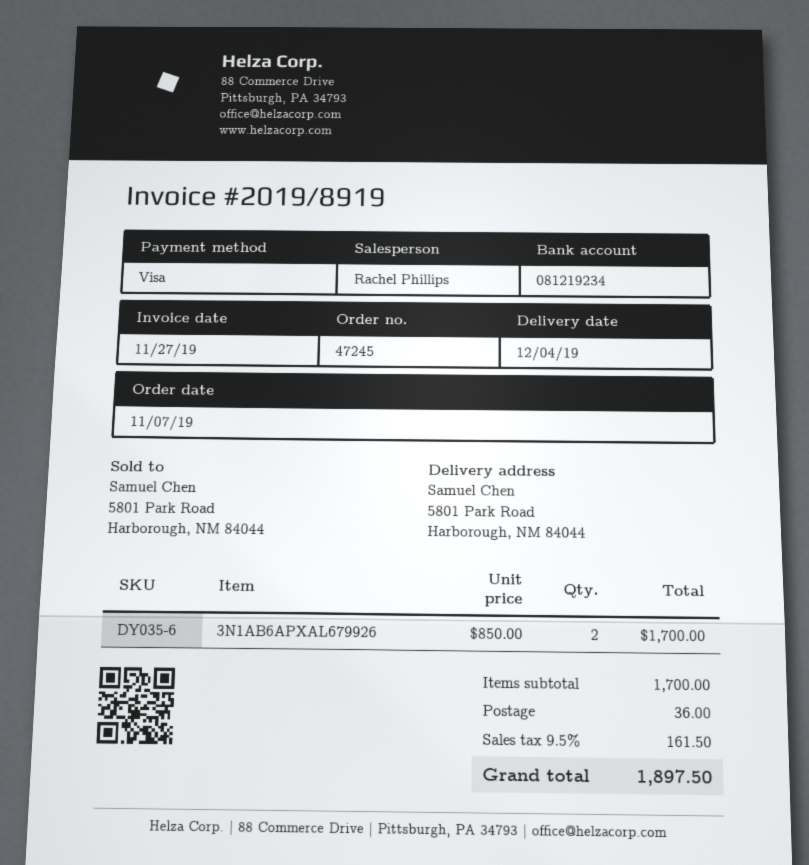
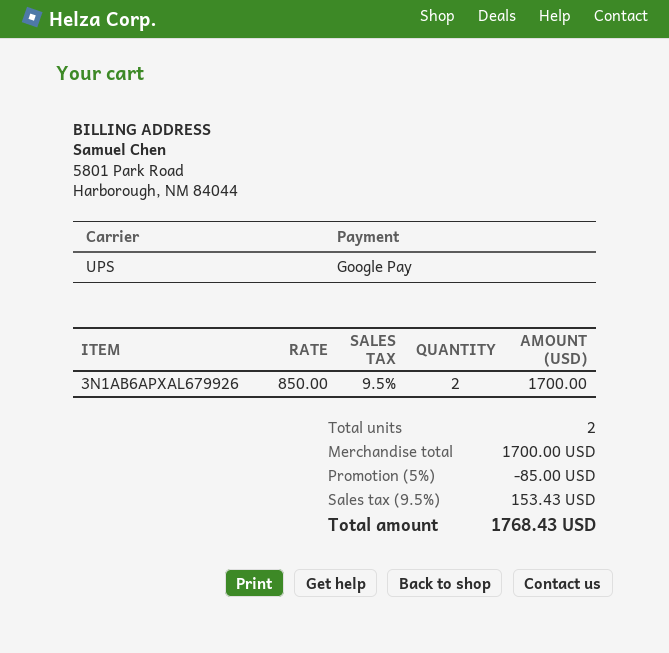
payment method: Visa -> Google Pay
discount: none -> 5% = 85.00
shipping: 36.00 -> none
tax: 9.5% = 161.50 -> 9.5% = 153.43
total: 1897.50 -> 1768.43

